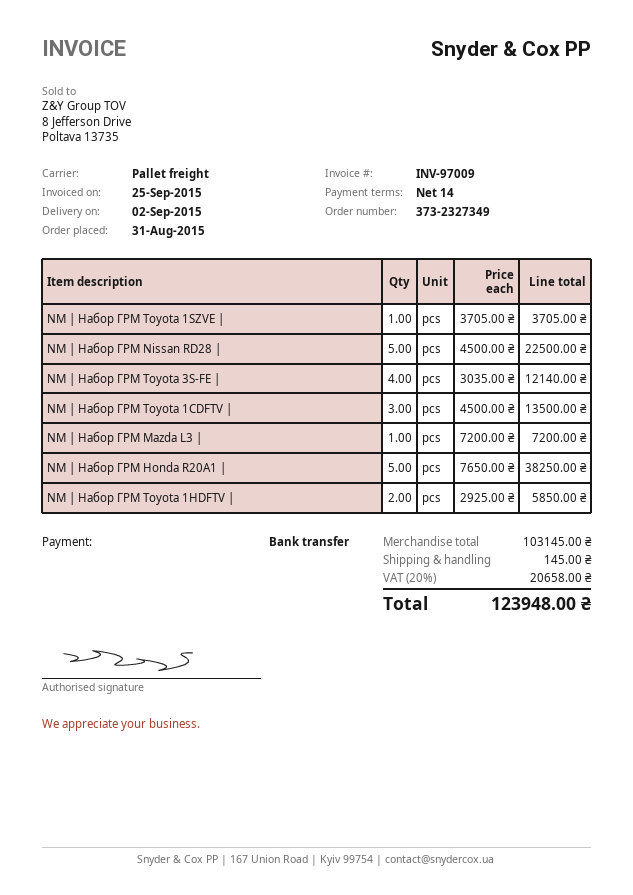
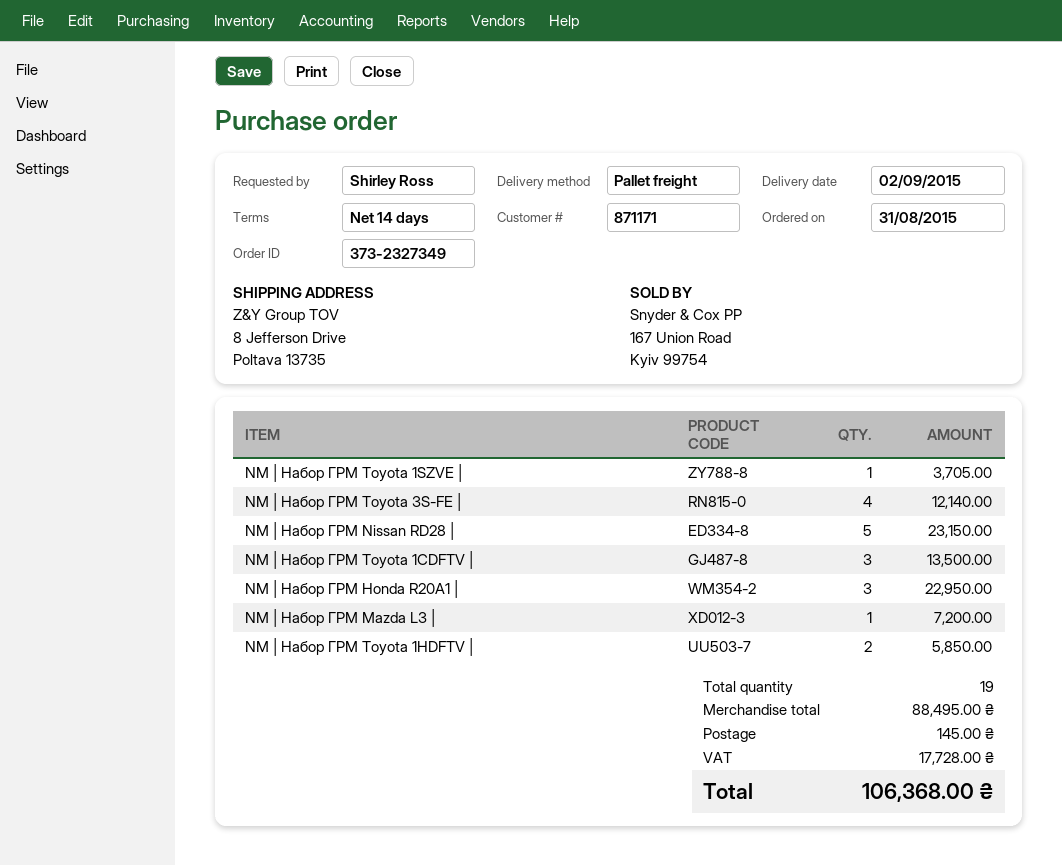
NM | Набор ГРМ Nissan RD28 |: 5 for 22500.00 -> 5 for 23150.00
NM | Набор ГРМ Honda R20A1 |: 5 for 38250.00 -> 3 for 22950.00
subtotal: 103145.00 -> 88495.00
tax: 20658.00 -> 17728.00
total: 123948.00 -> 106368.00

